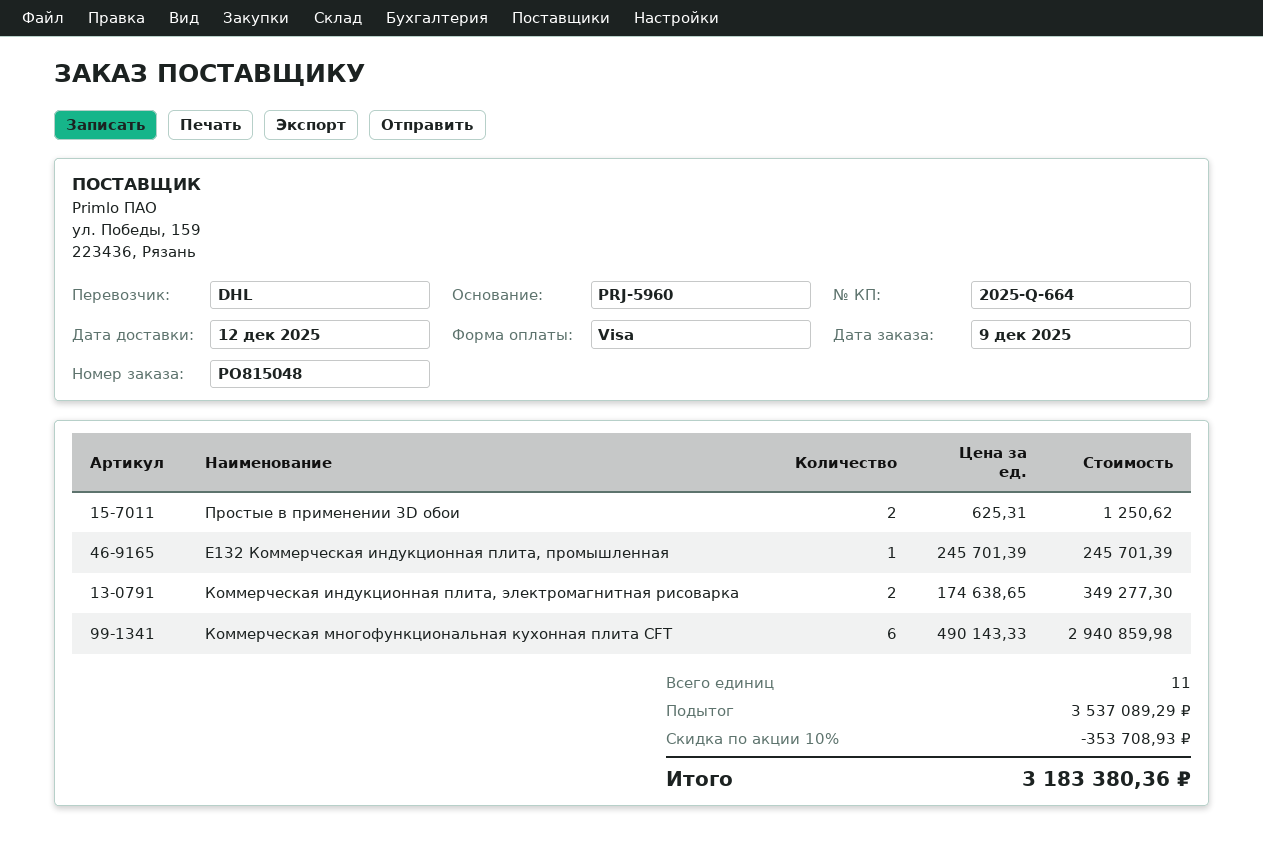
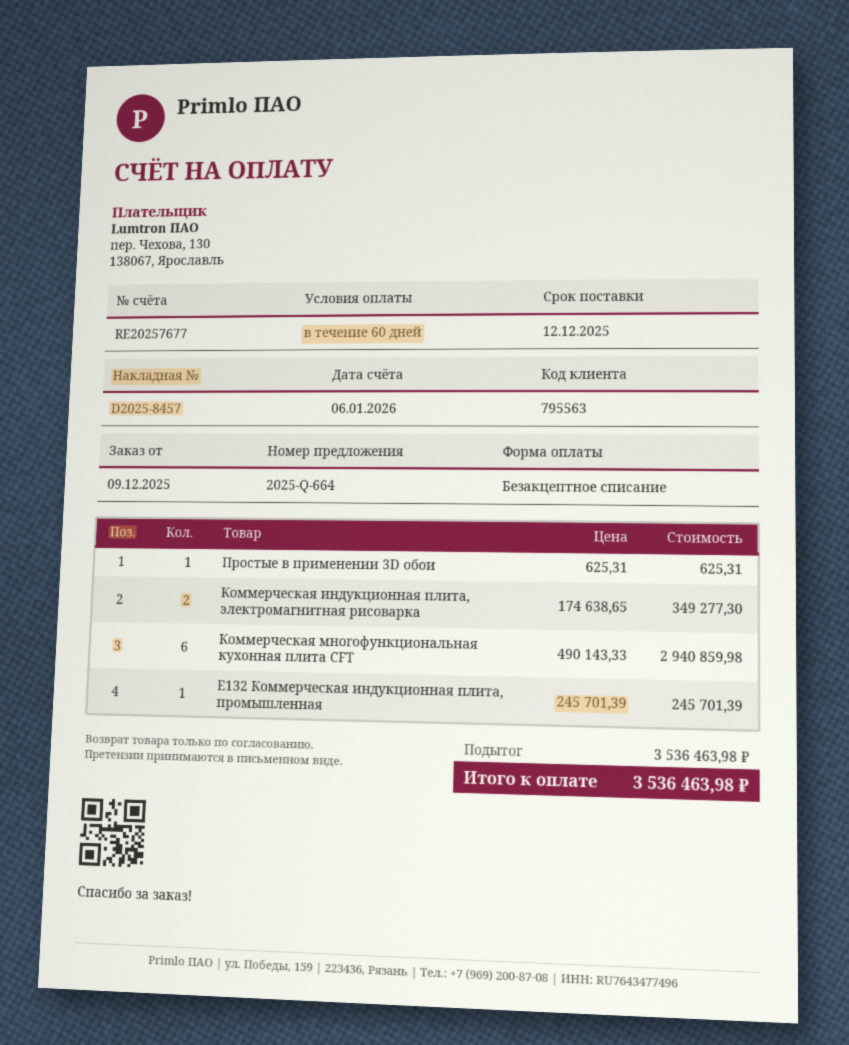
payment method: Visa -> direct debit
Простые в применении 3D обои: 2 x 625.31 = 1250.62 -> 1 x 625.31 = 625.31
subtotal: 3537089.29 -> 3536463.98
discount: 10% = 353708.93 -> none
total: 3183380.36 -> 3536463.98

